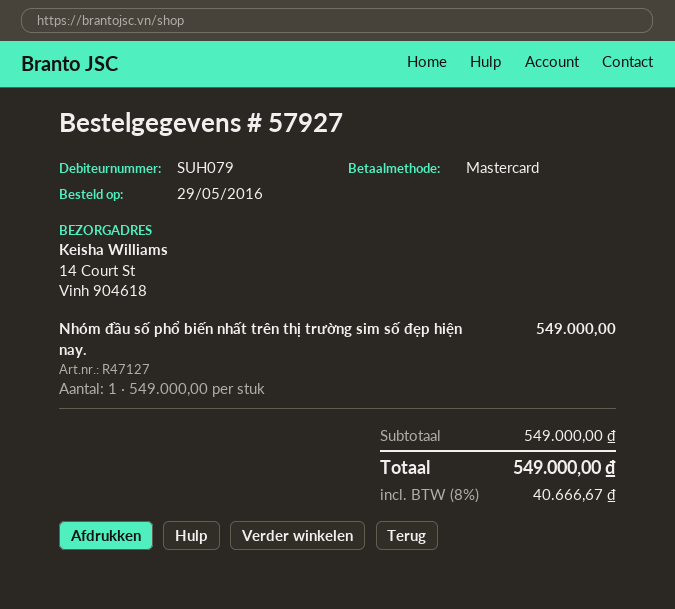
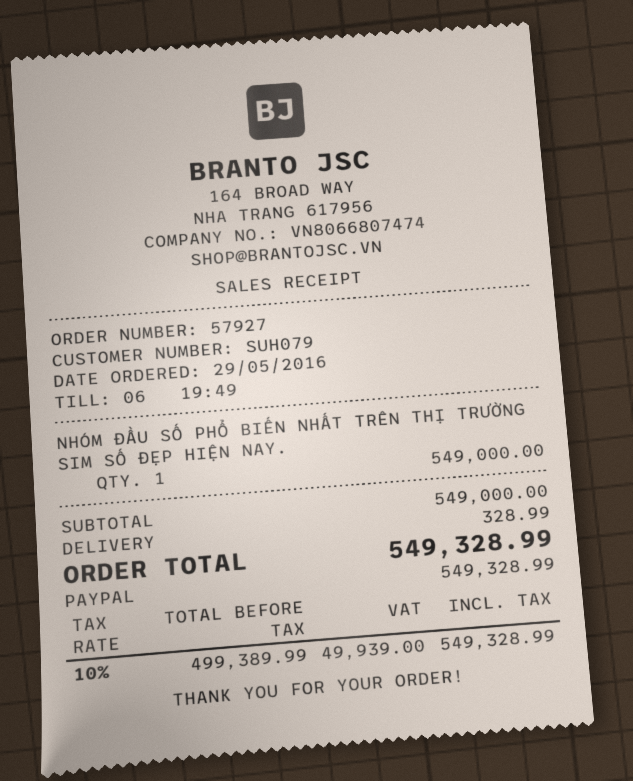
payment method: Mastercard -> PayPal
shipping: none -> 328.99
tax: 8% = 40666.67 -> 10% = 49939.00
total: 549000.00 -> 549328.99

